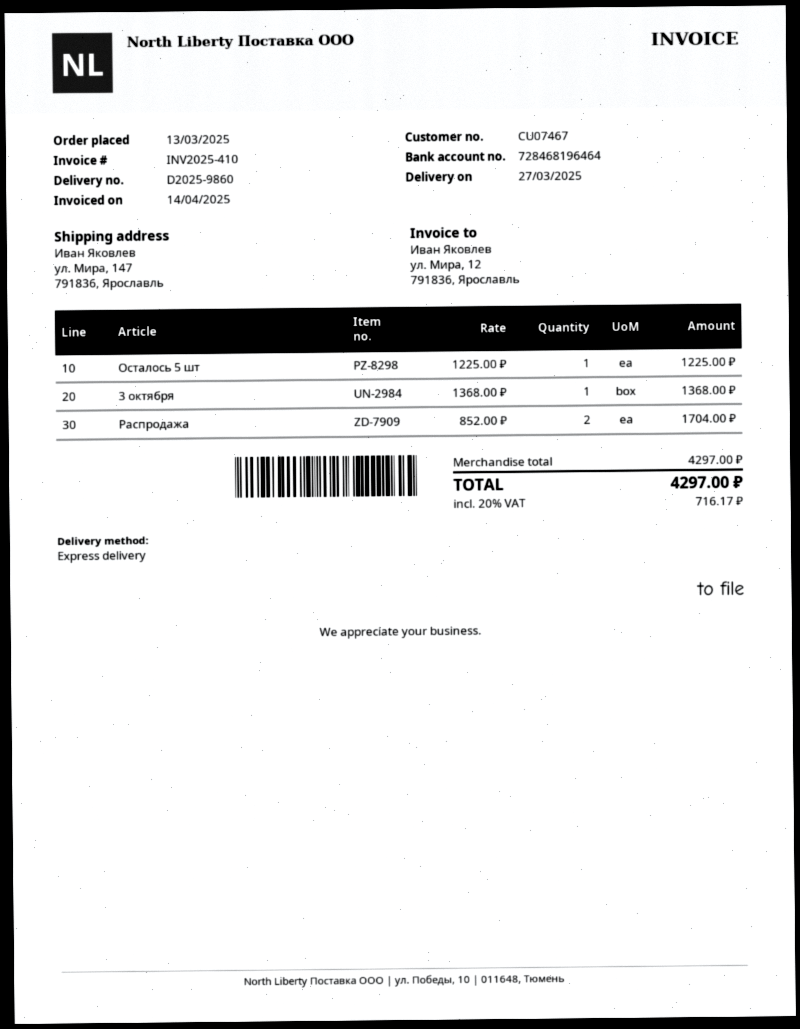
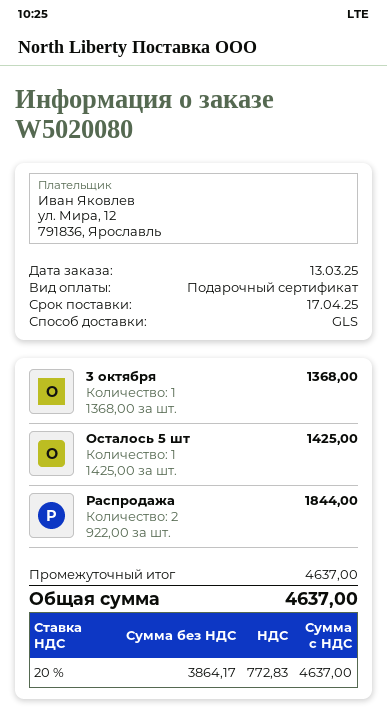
delivery date: 2025-03-27 -> 2025-04-17
shipping method: express -> GLS
Осталось 5 шт: 1 x 1225.00 = 1225.00 -> 1 x 1425.00 = 1425.00
Распродажа: 2 x 852.00 = 1704.00 -> 2 x 922.00 = 1844.00
subtotal: 4297.00 -> 4637.00
tax: 20% = 716.17 -> 20% = 772.83
total: 4297.00 -> 4637.00

